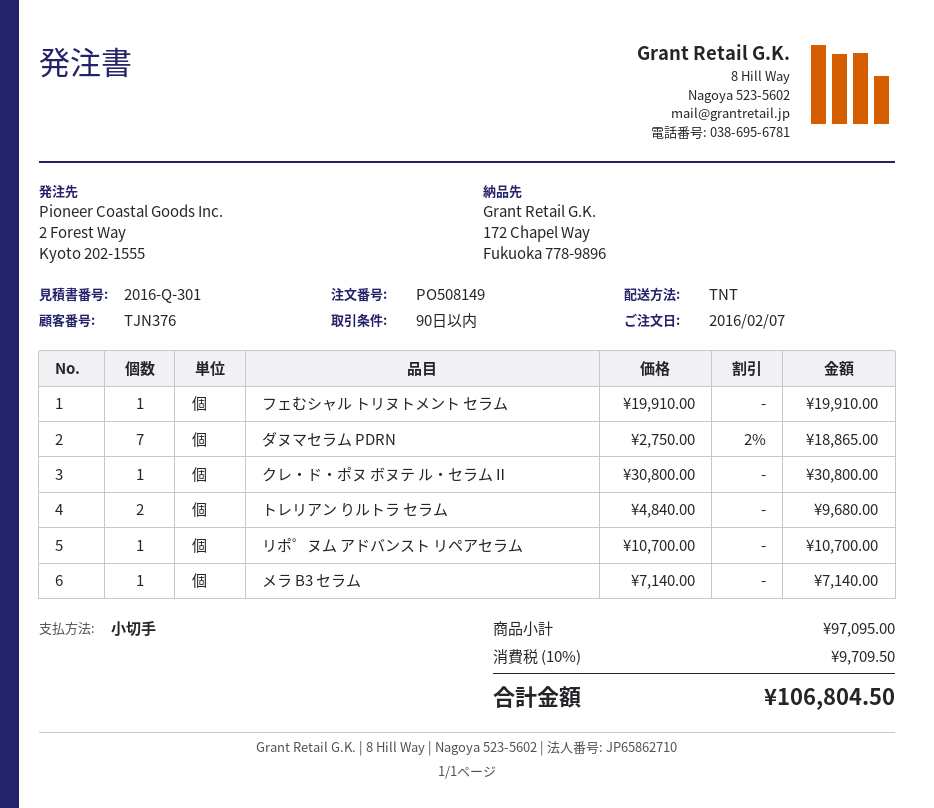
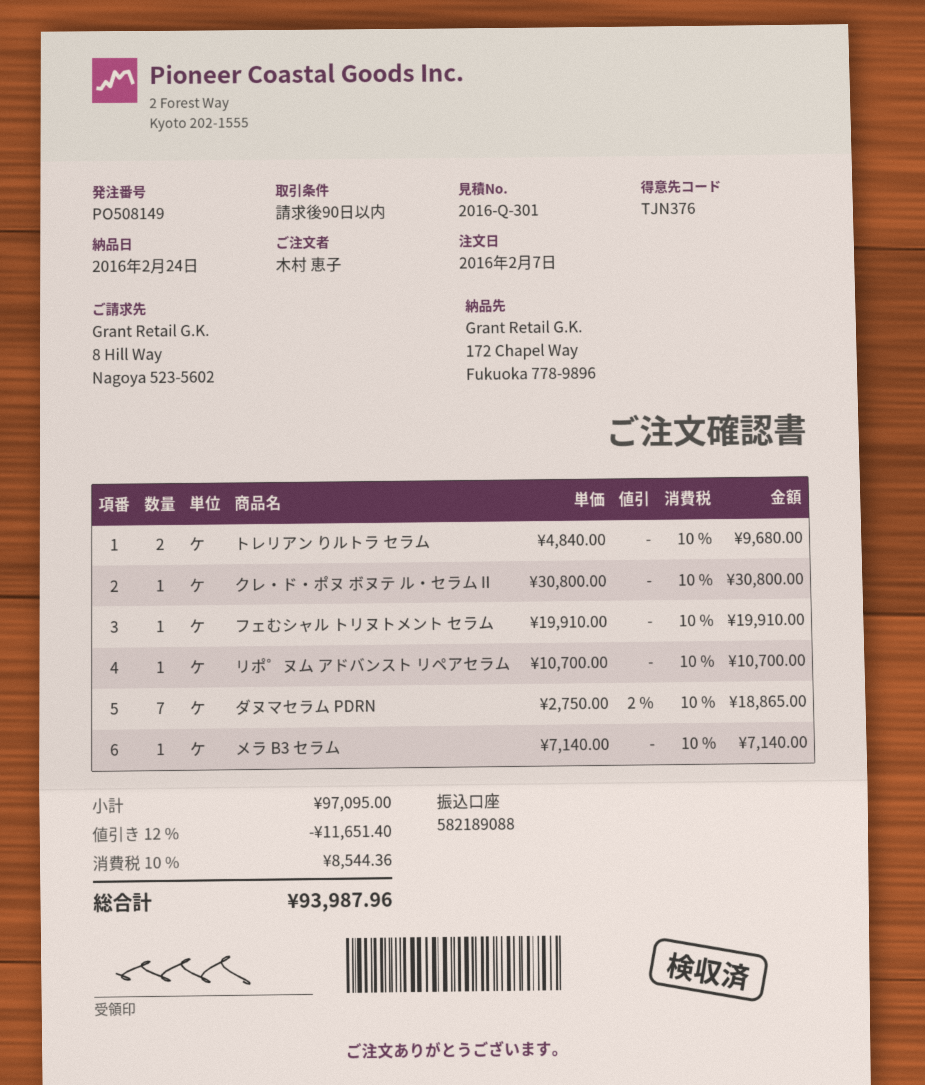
discount: none -> 12% = 11651.40
tax: 10% = 9709.50 -> 10% = 8544.36
total: 106804.50 -> 93987.96

